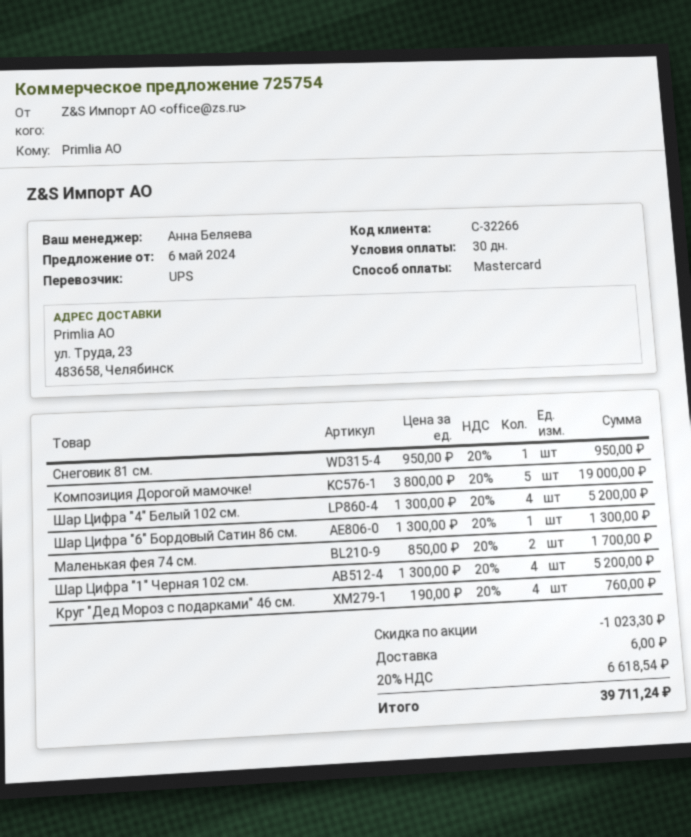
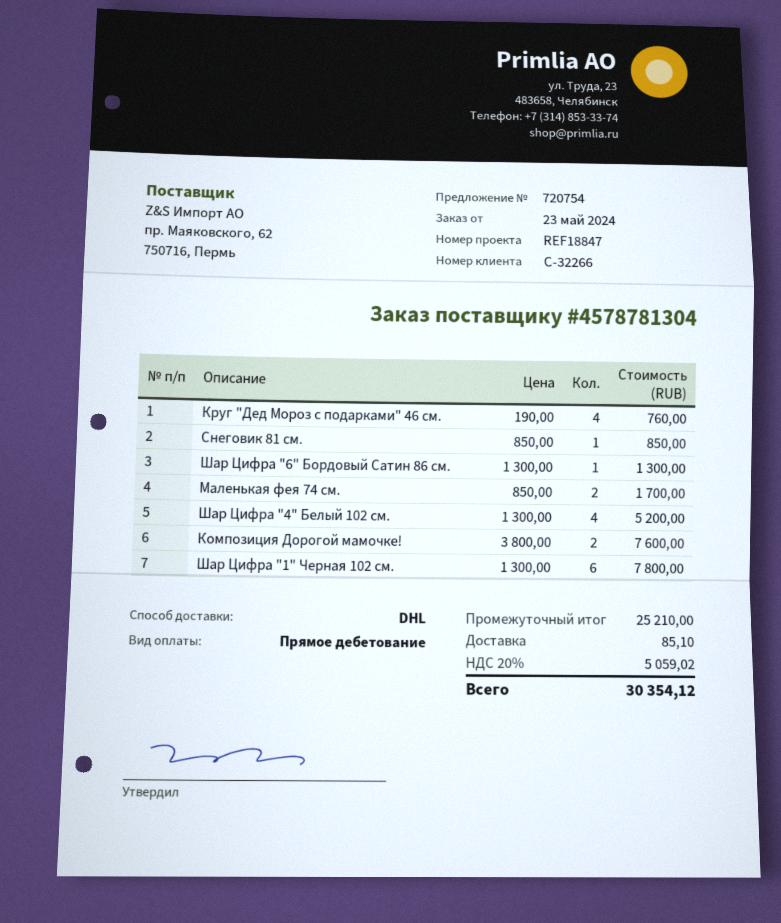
quote number: 725754 -> 720754
payment method: Mastercard -> direct debit
shipping method: UPS -> DHL
Снеговик 81 см.: 1 x 950.00 = 950.00 -> 1 x 850.00 = 850.00
Композиция Дорогой мамочке!: 5 x 3800.00 = 19000.00 -> 2 x 3800.00 = 7600.00
Шар Цифра "1" Черная 102 см.: 4 x 1300.00 = 5200.00 -> 6 x 1300.00 = 7800.00
discount: 1023.30 -> none
shipping: 6.00 -> 85.10
tax: 20% = 6618.54 -> 20% = 5059.02
total: 39711.24 -> 30354.12

